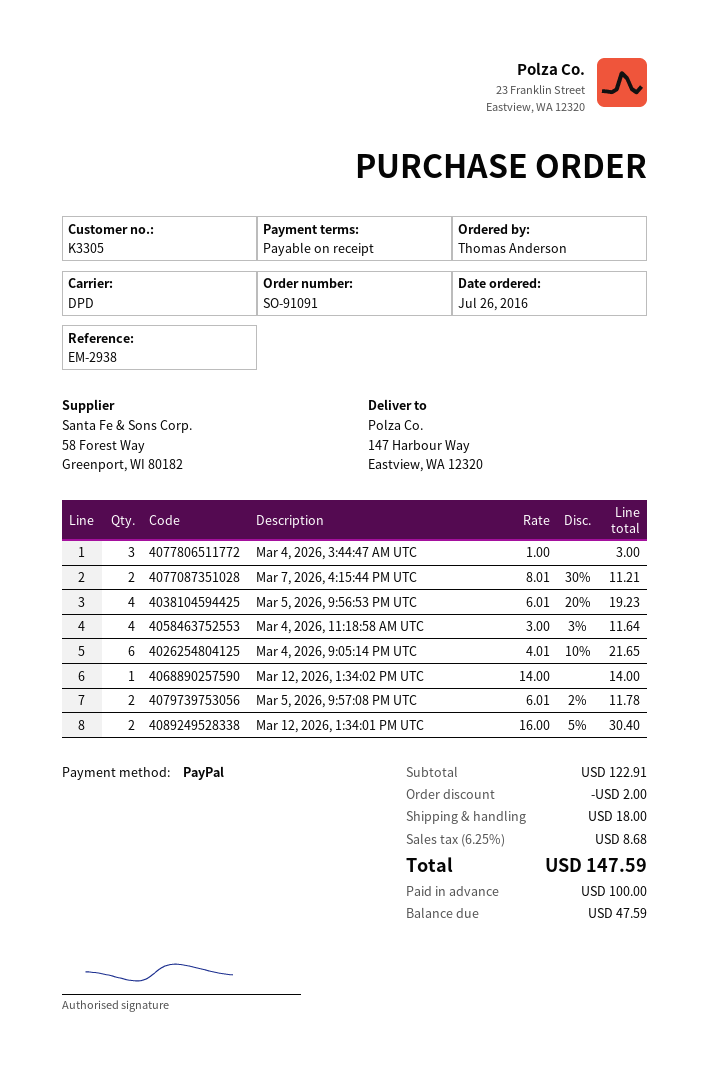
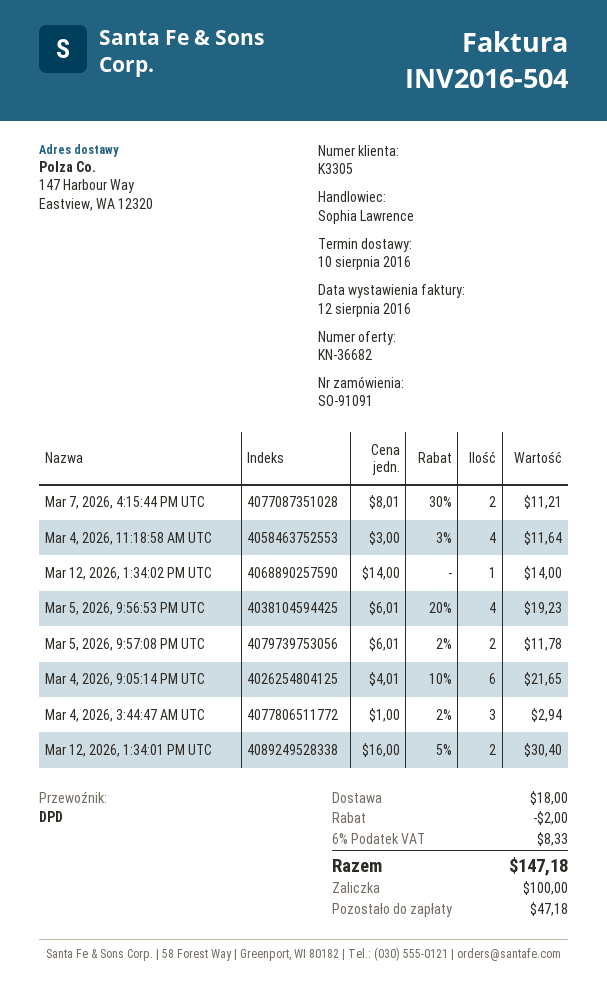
Mar 4, 2026, 3:44:47 AM UTC: 3 x 1.00 = 3.00 -> 3 x 1.00 - 2% = 2.94
tax: 6.25% = 8.68 -> 6% = 8.33
total: 147.59 -> 147.18
balance: 47.59 -> 47.18

